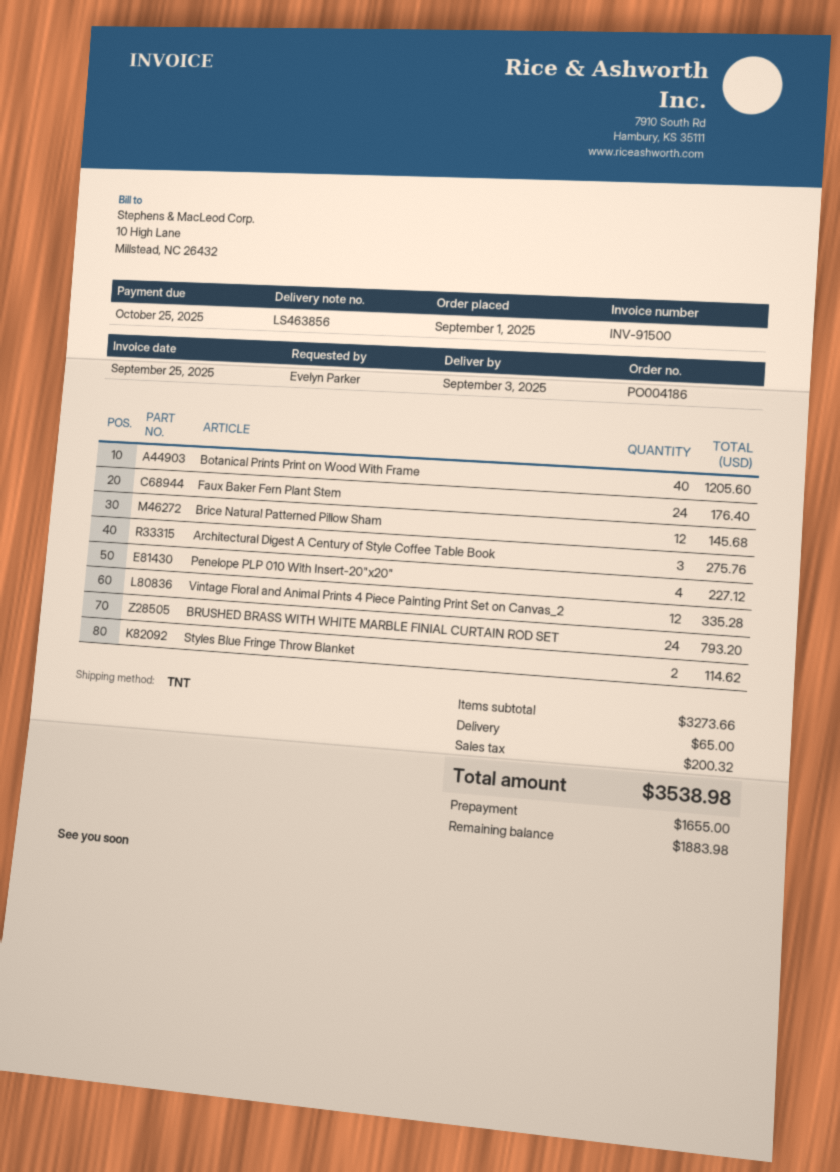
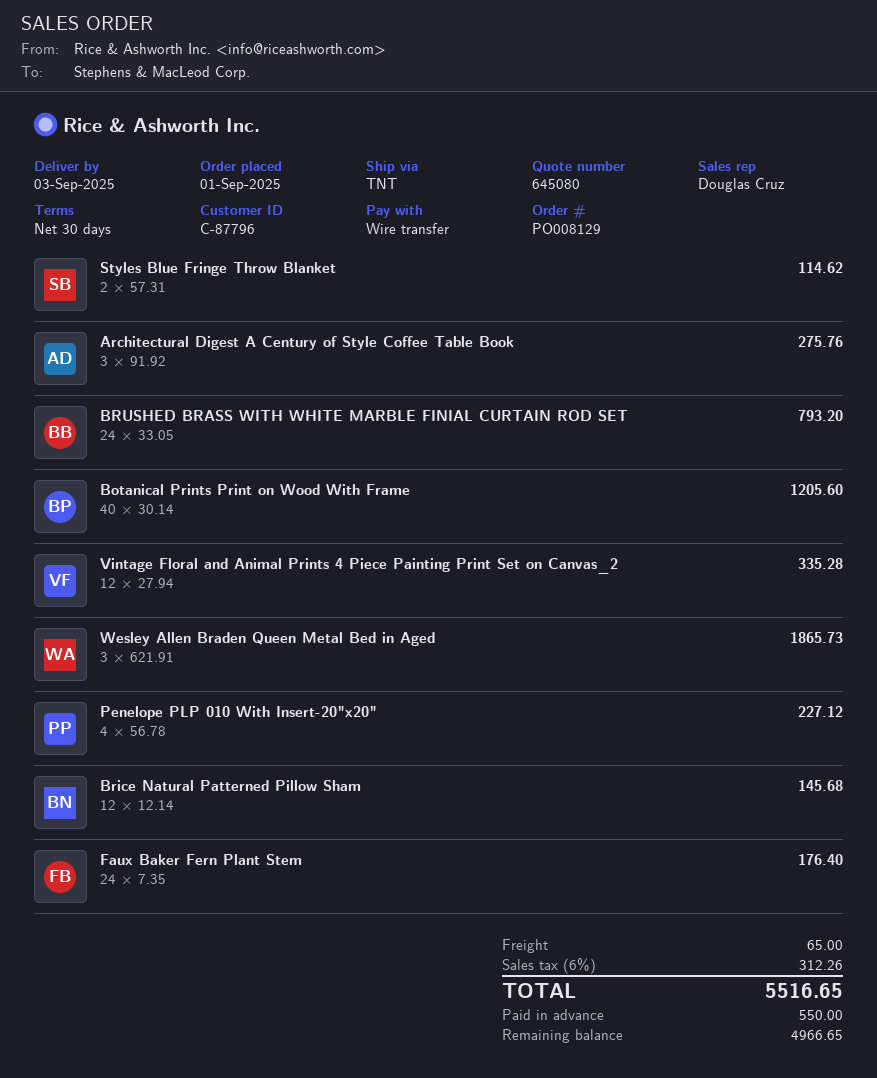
order number: PO004186 -> PO008129
Wesley Allen Braden Queen Metal Bed in Aged: none -> 3 for 1865.73
tax: 200.32 -> 312.26
total: 3538.98 -> 5516.65
deposit: 1655.00 -> 550.00
balance: 1883.98 -> 4966.65

